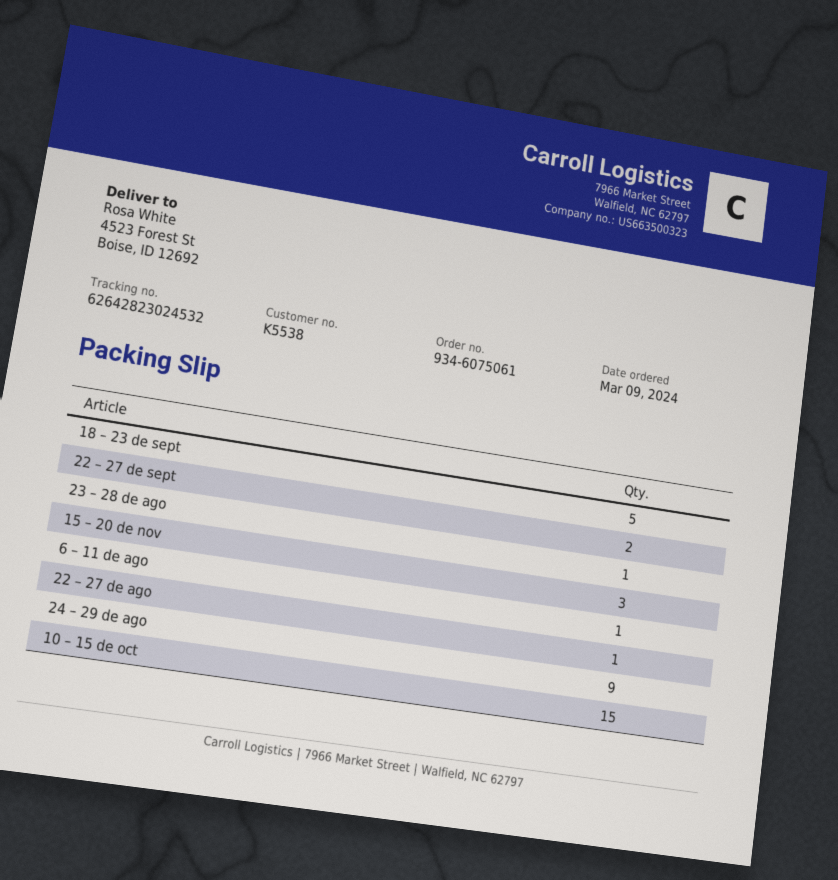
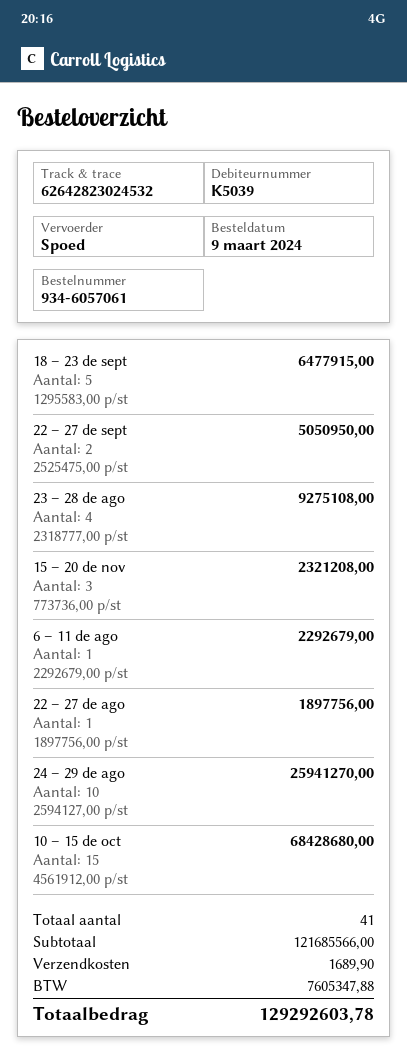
order number: 934-6075061 -> 934-6057061
customer number: K5538 -> K5039
23 – 28 de ago: 1 -> 4
24 – 29 de ago: 9 -> 10

